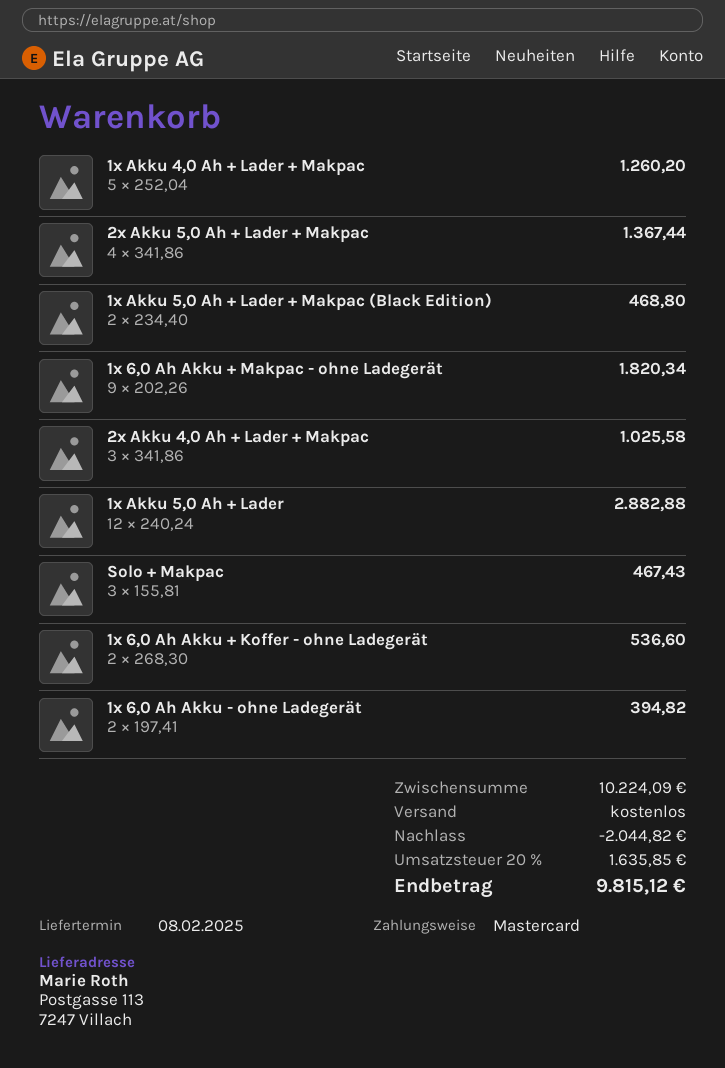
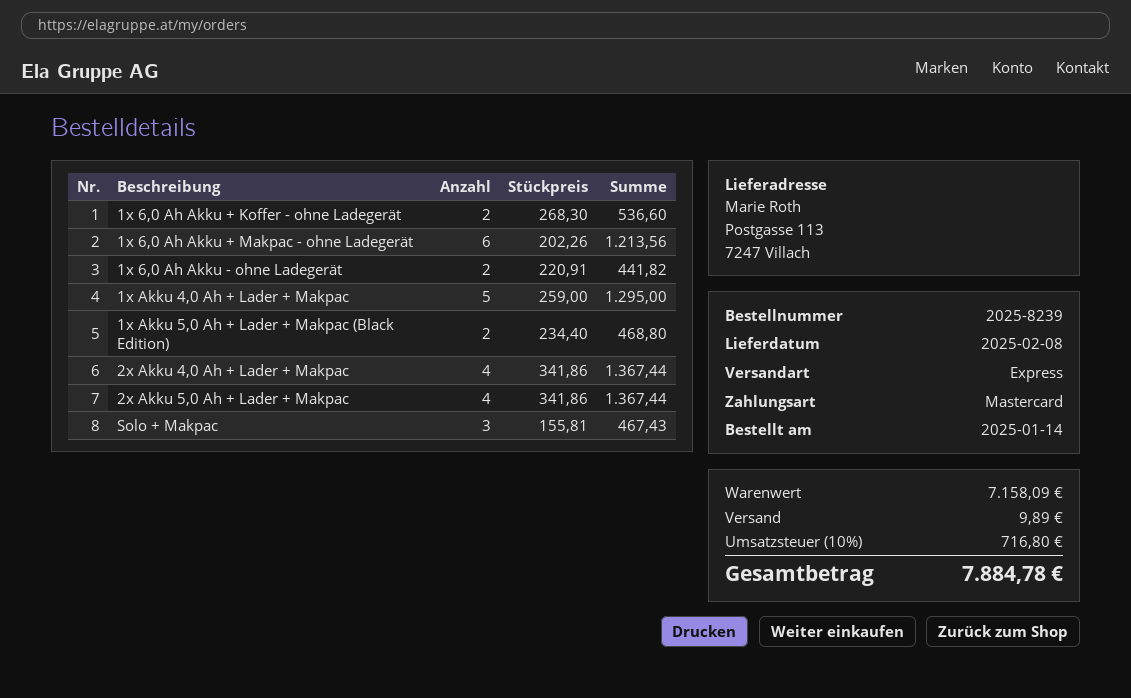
1x Akku 4,0 Ah + Lader + Makpac: 5 x 252.04 = 1260.20 -> 5 x 259.00 = 1295.00
1x 6,0 Ah Akku + Makpac - ohne Ladegerät: 9 x 202.26 = 1820.34 -> 6 x 202.26 = 1213.56
2x Akku 4,0 Ah + Lader + Makpac: 3 x 341.86 = 1025.58 -> 4 x 341.86 = 1367.44
1x Akku 5,0 Ah + Lader: 12 x 240.24 = 2882.88 -> none
1x 6,0 Ah Akku - ohne Ladegerät: 2 x 197.41 = 394.82 -> 2 x 220.91 = 441.82
subtotal: 10224.09 -> 7158.09
discount: 2044.82 -> none
shipping: 0.00 -> 9.89
tax: 20% = 1635.85 -> 10% = 716.80
total: 9815.12 -> 7884.78

